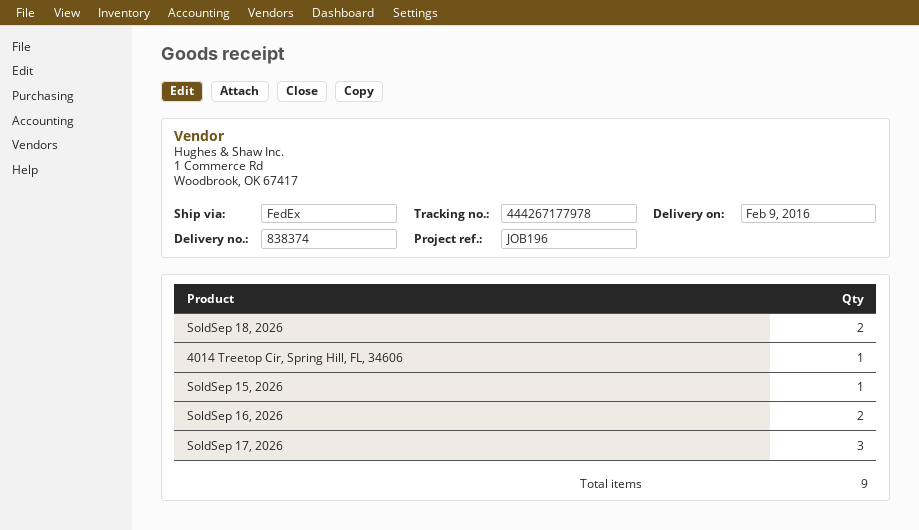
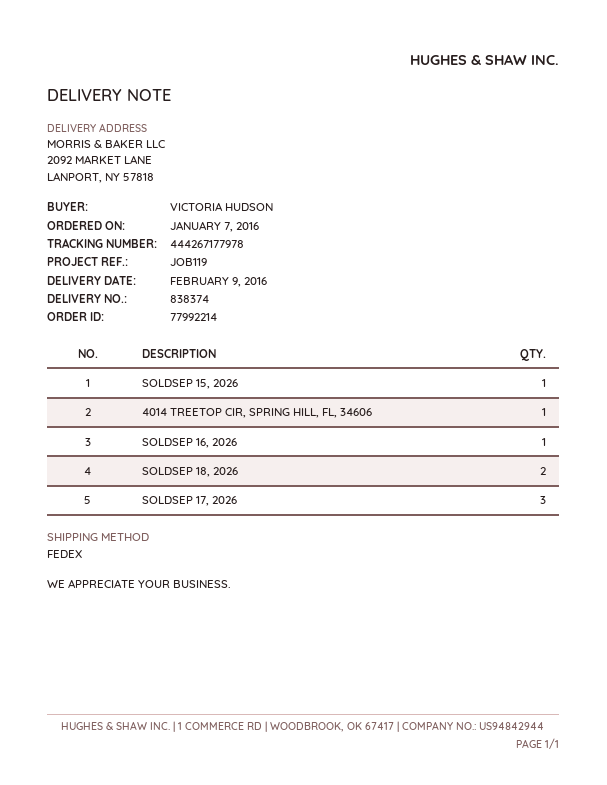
reference: JOB196 -> JOB119
SoldSep 16, 2026: 2 -> 1

